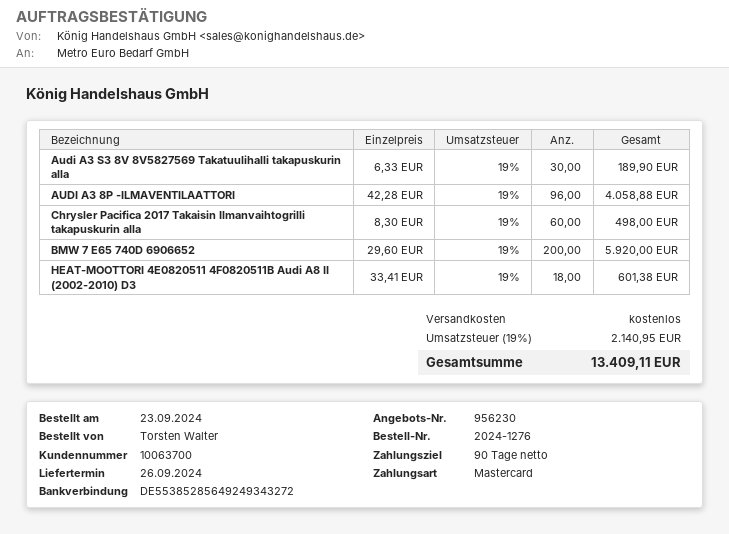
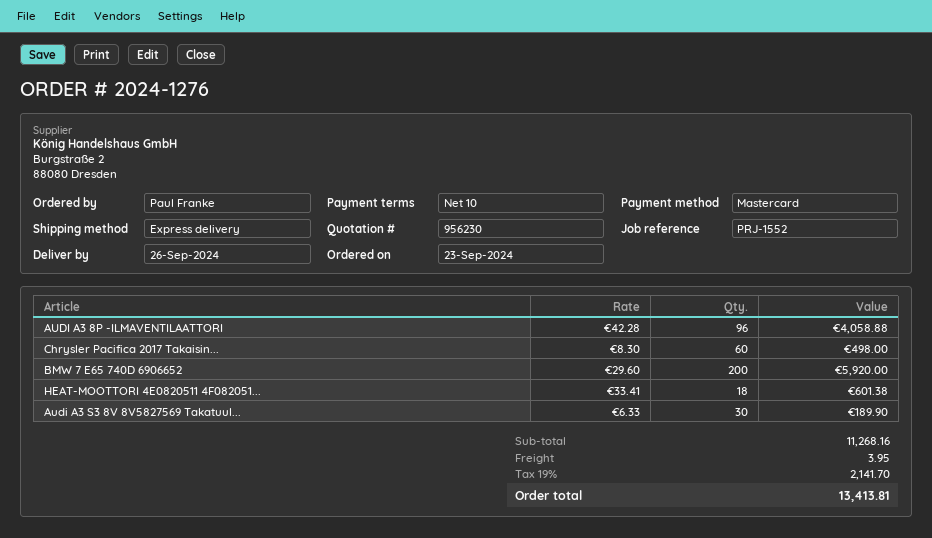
payment terms: 90 days -> 10 days
ordered by: Torsten Walter -> Paul Franke
shipping: 0.00 -> 3.95
tax: 19% = 2140.95 -> 19% = 2141.70
total: 13409.11 -> 13413.81

